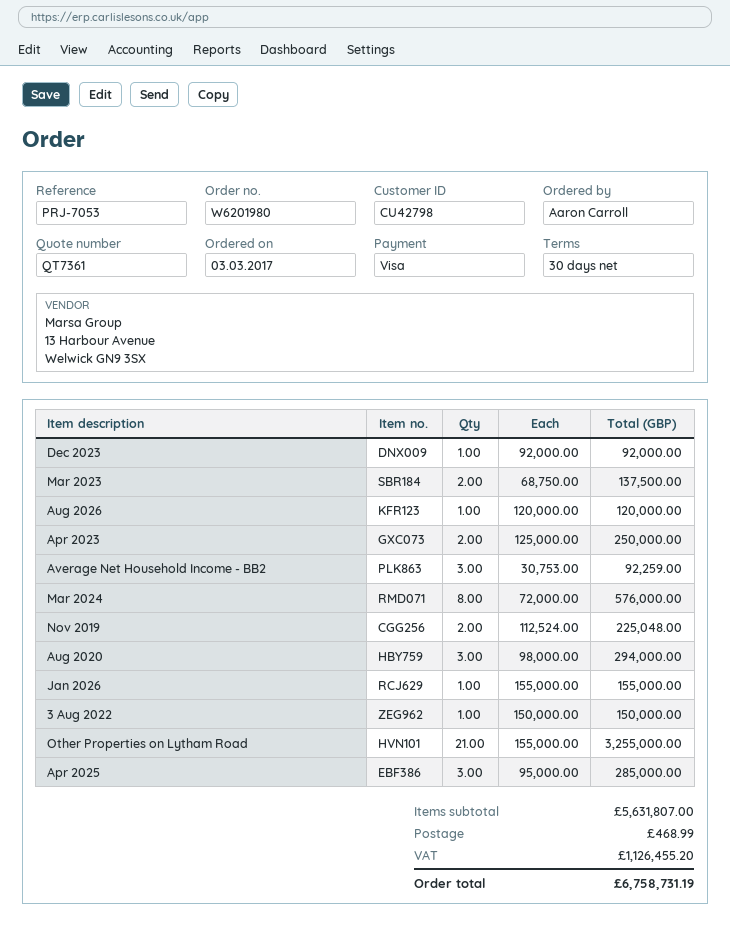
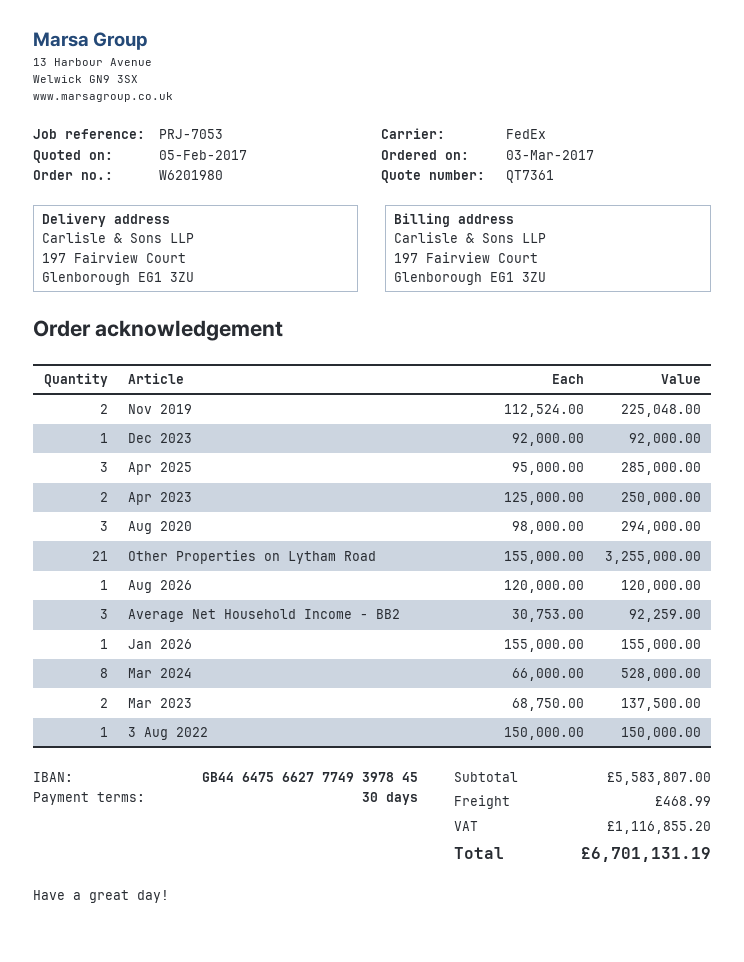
Mar 2024: 8 x 72000.00 = 576000.00 -> 8 x 66000.00 = 528000.00
subtotal: 5631807.00 -> 5583807.00
tax: 1126455.20 -> 1116855.20
total: 6758731.19 -> 6701131.19

